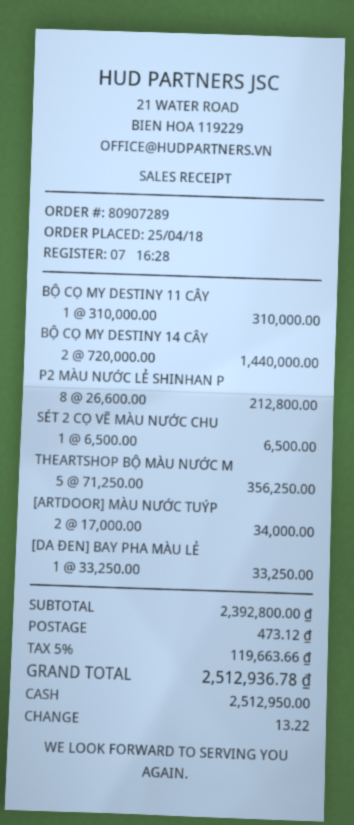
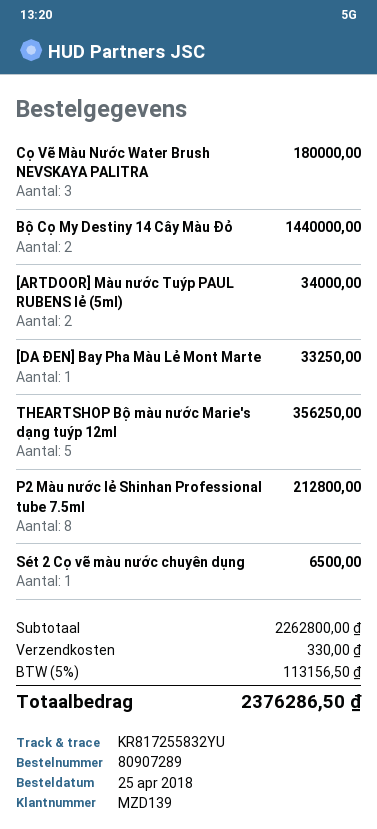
BỘ CỌ MY DESTINY 11 CÂY: 1 for 310000.00 -> none
Cọ Vẽ Màu Nước Water Brush NEVSKAYA PALITRA: none -> 3 for 180000.00
subtotal: 2392800.00 -> 2262800.00
shipping: 473.12 -> 330.00
tax: 5% = 119663.66 -> 5% = 113156.50
total: 2512936.78 -> 2376286.50

